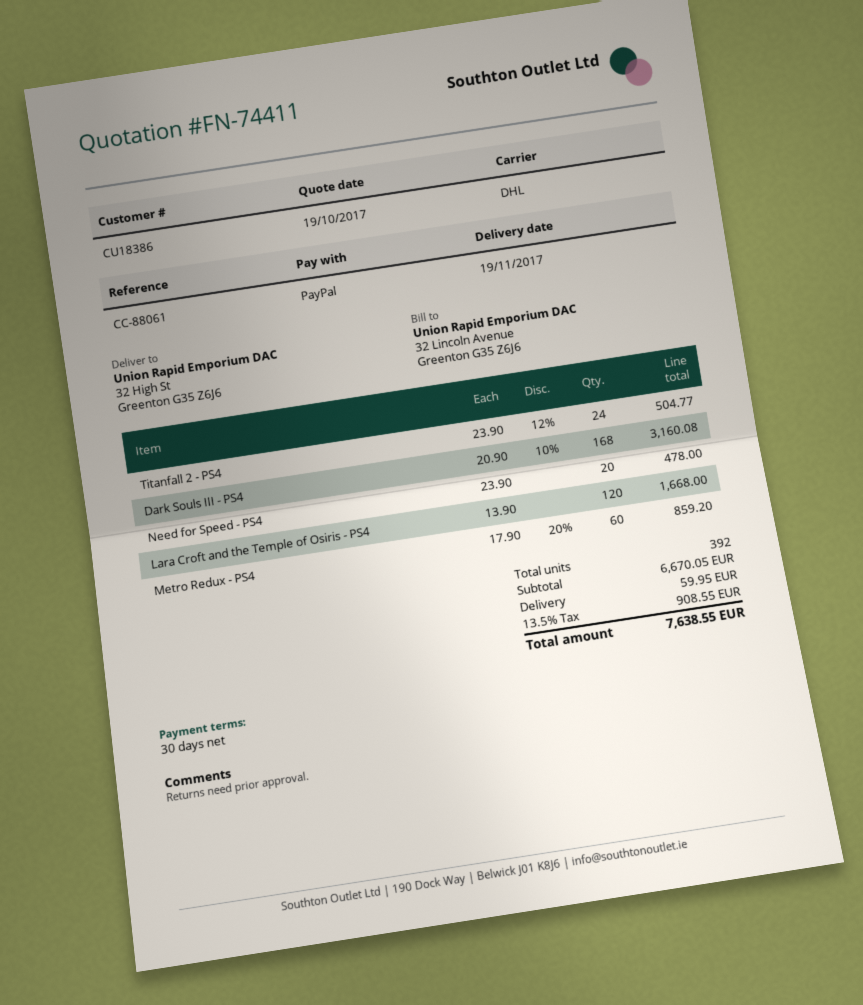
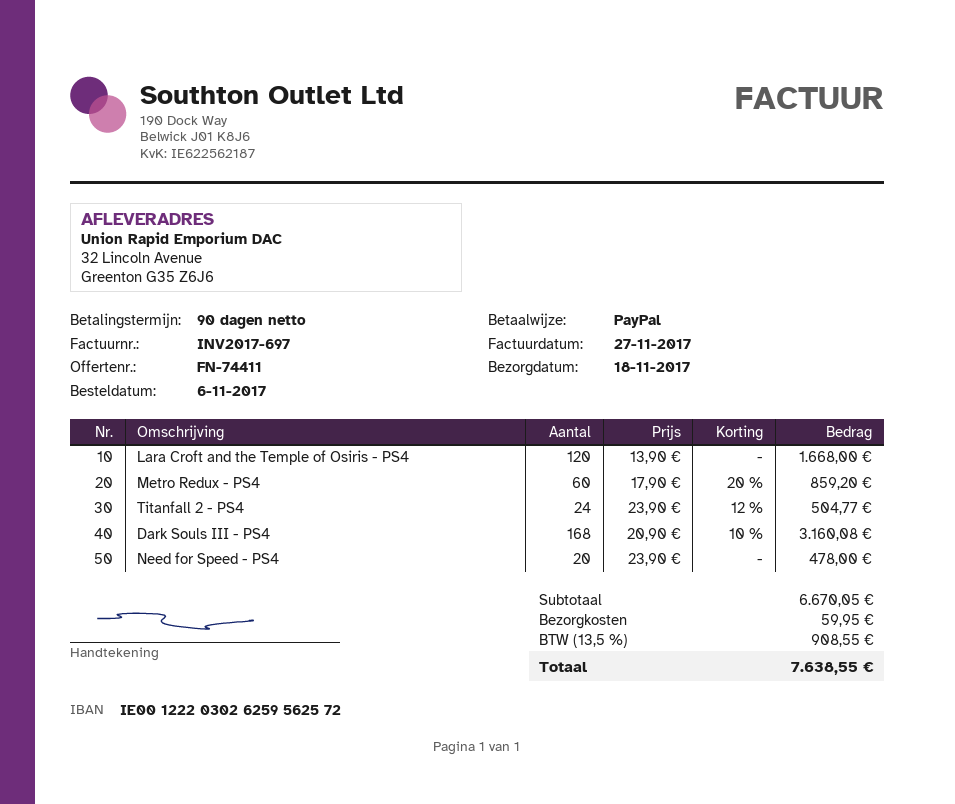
delivery date: 2017-11-19 -> 2017-11-18
payment terms: 30 days -> 90 days
ship to: 32 High St, Greenton G35 Z6J6 -> 32 Lincoln Avenue, Greenton G35 Z6J6

